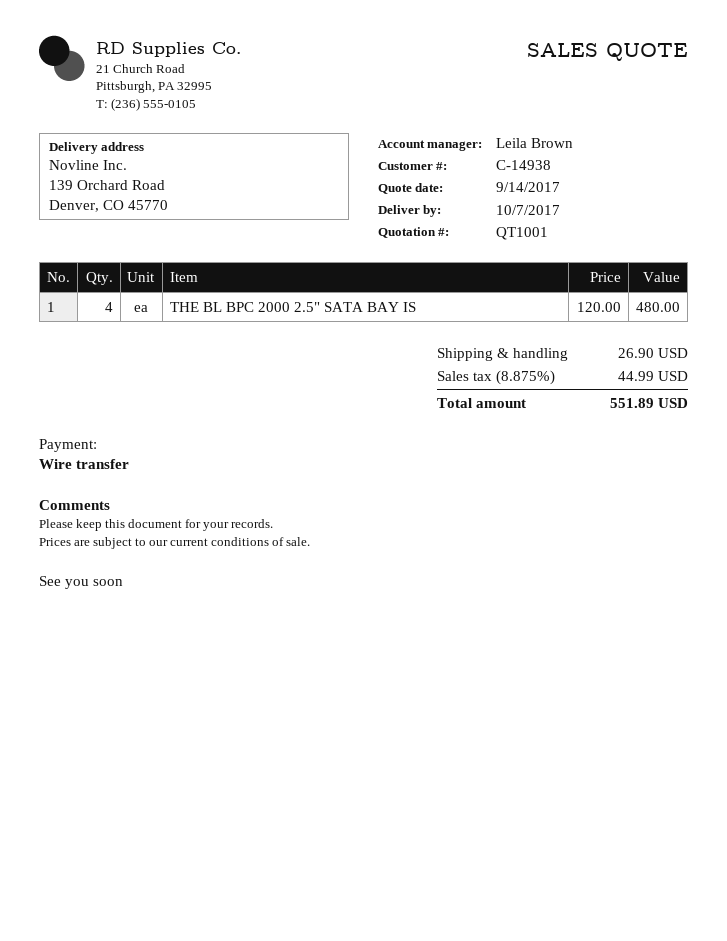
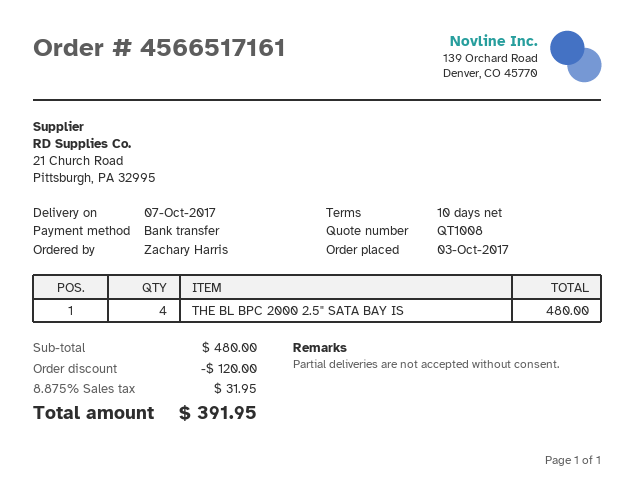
quote number: QT1001 -> QT1008
discount: none -> 120.00
shipping: 26.90 -> none
tax: 8.875% = 44.99 -> 8.875% = 31.95
total: 551.89 -> 391.95

